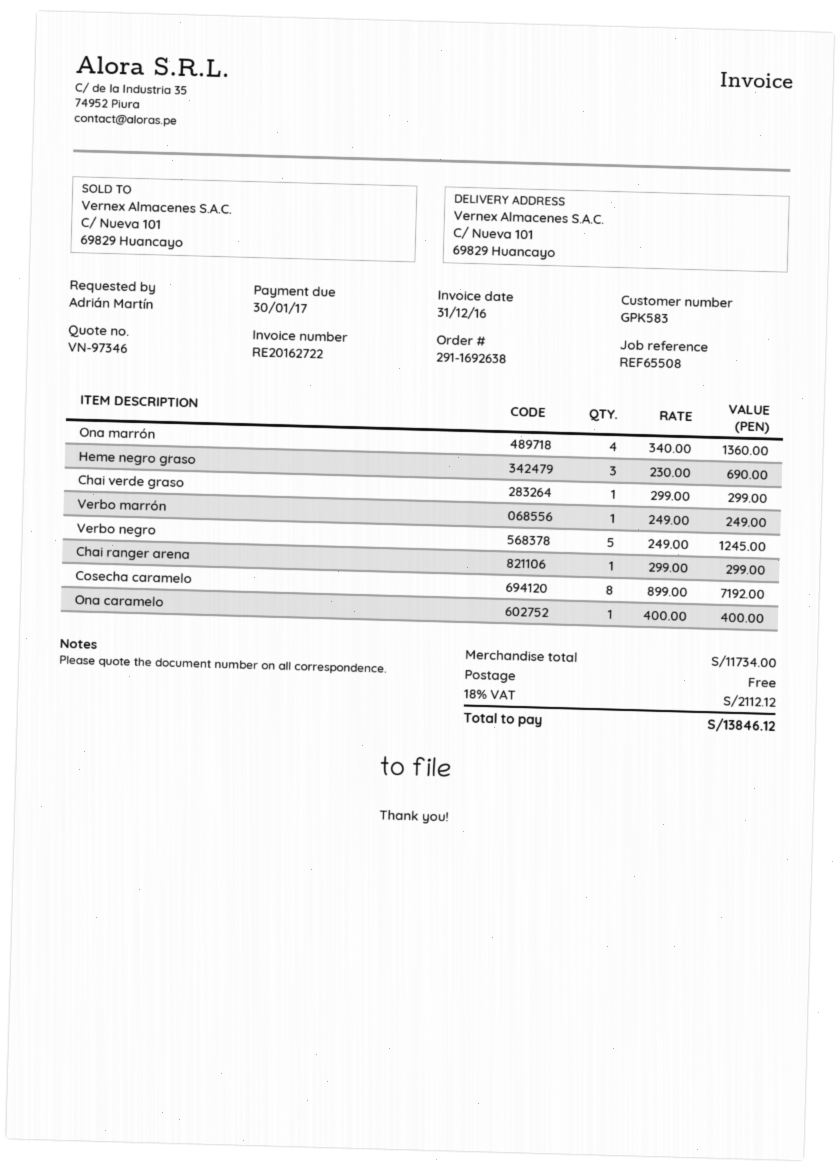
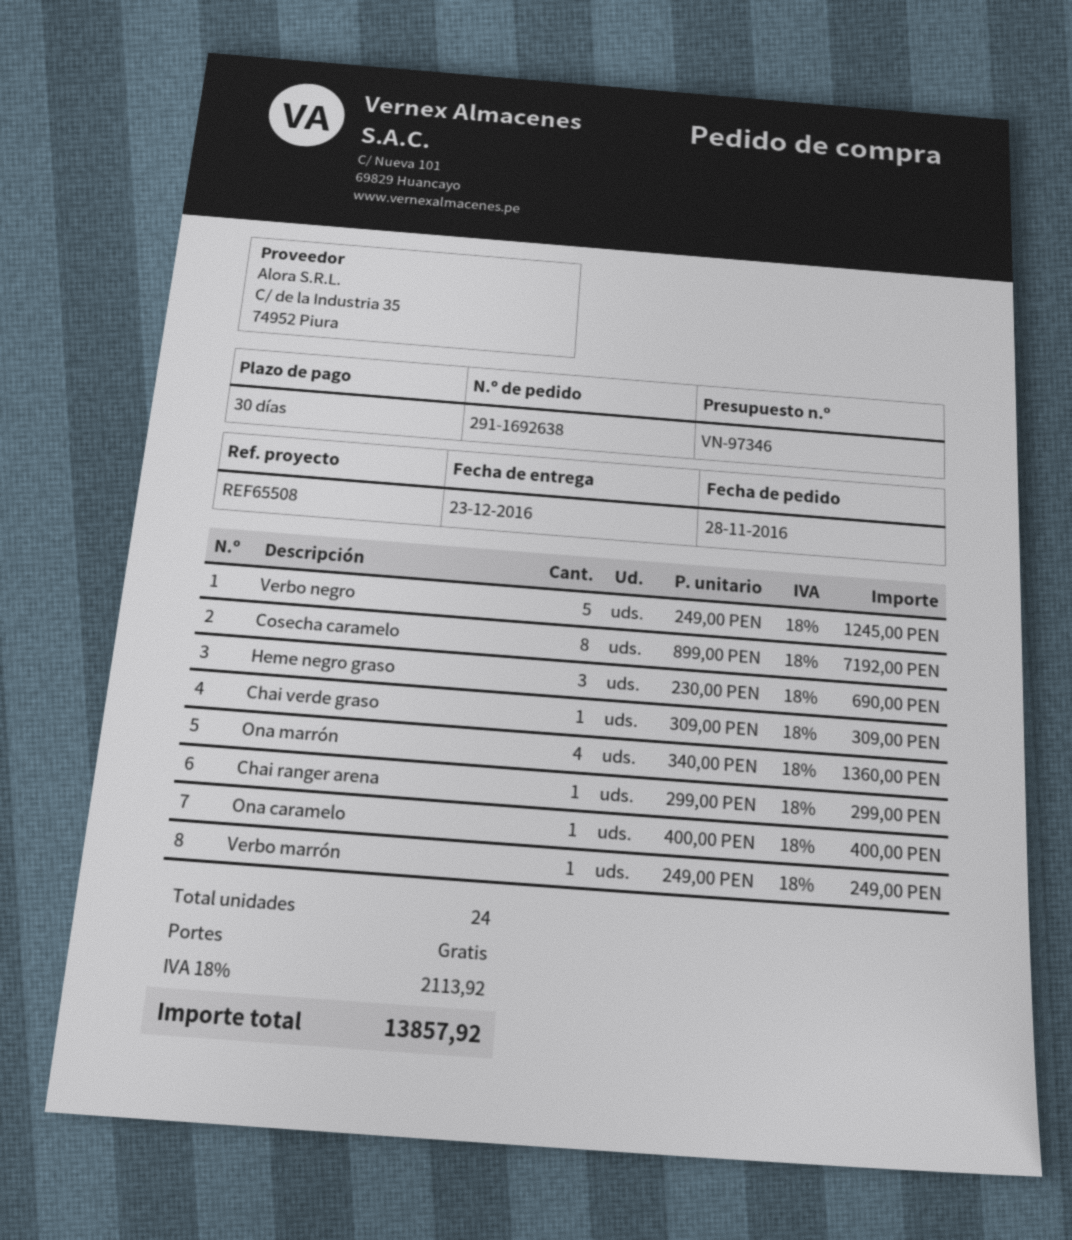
Chai verde graso: 1 x 299.00 = 299.00 -> 1 x 309.00 = 309.00
tax: 18% = 2112.12 -> 18% = 2113.92
total: 13846.12 -> 13857.92

